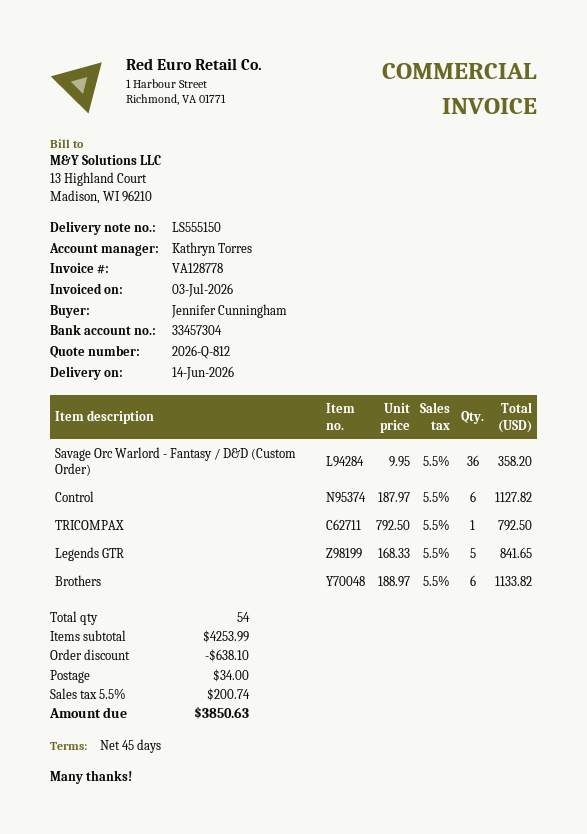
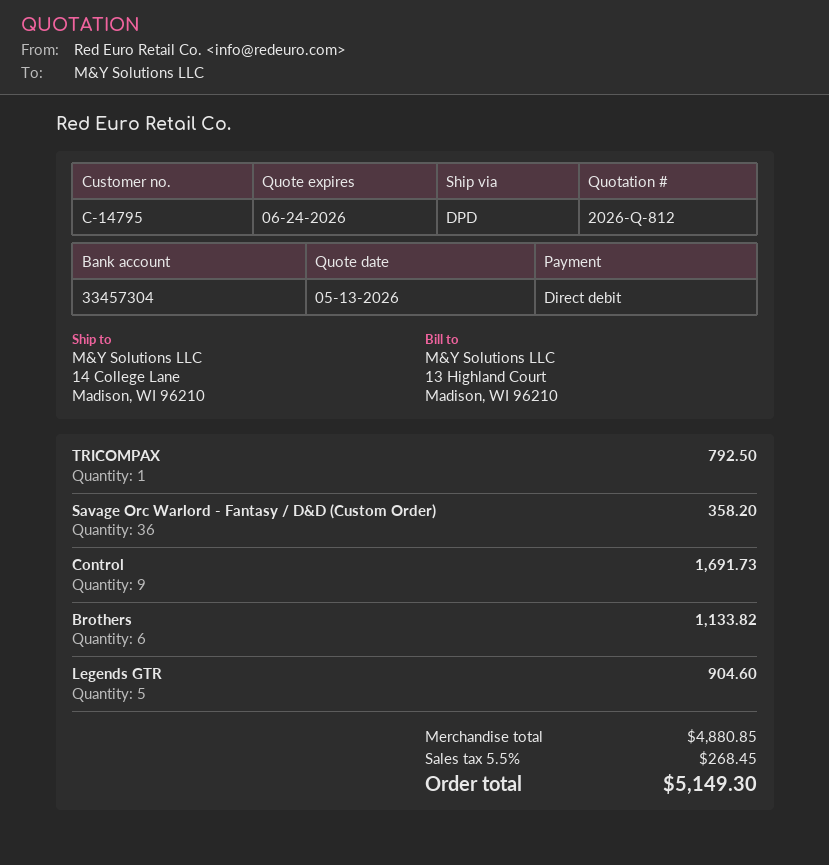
Control: 6 for 1127.82 -> 9 for 1691.73
Legends GTR: 5 for 841.65 -> 5 for 904.60
subtotal: 4253.99 -> 4880.85
discount: 638.10 -> none
shipping: 34.00 -> none
tax: 5.5% = 200.74 -> 5.5% = 268.45
total: 3850.63 -> 5149.30

